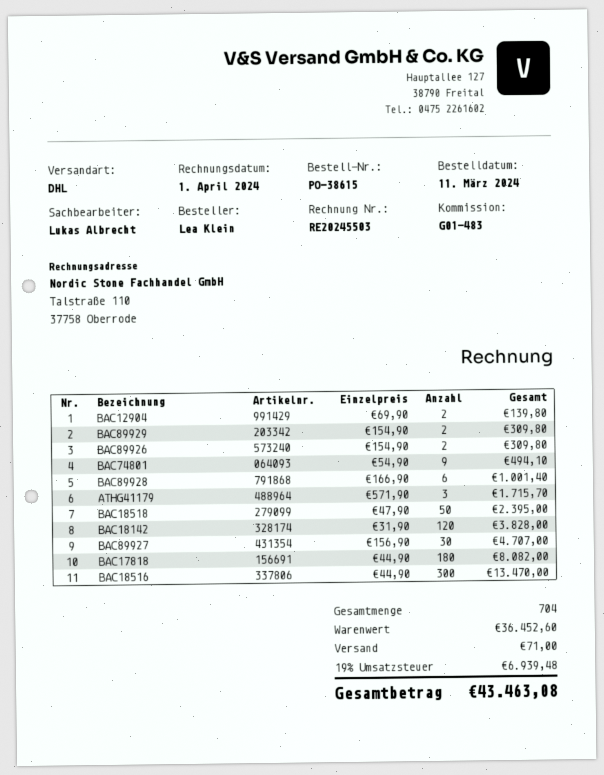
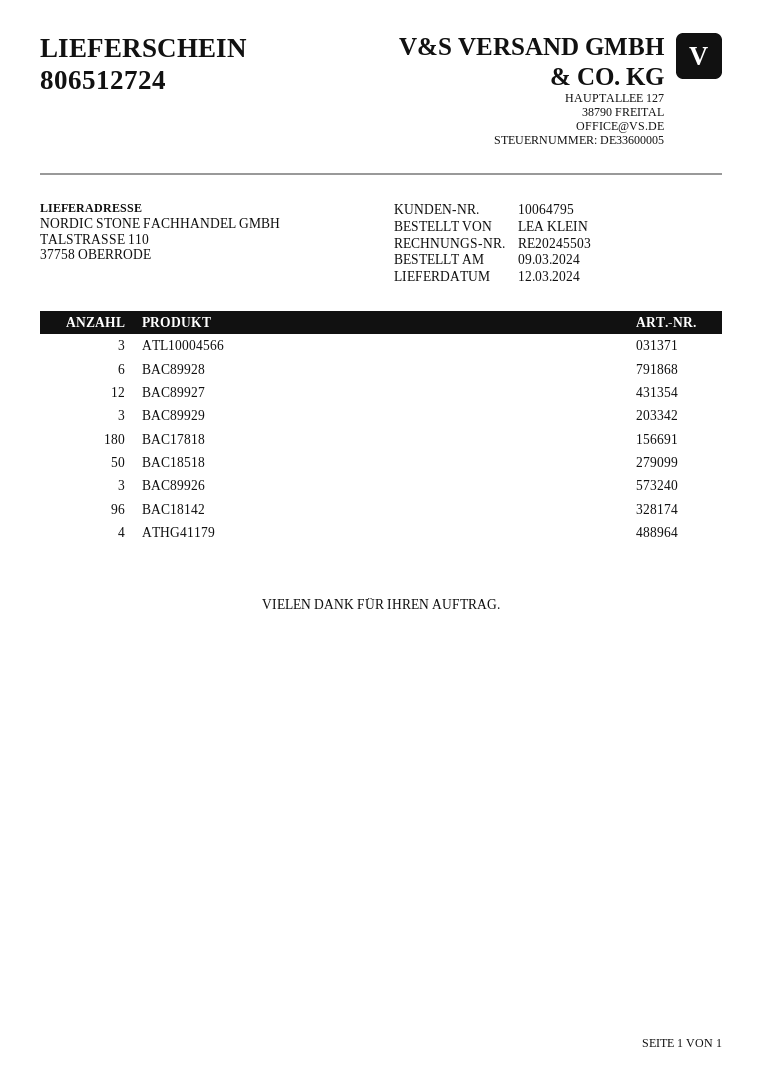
order date: 2024-03-11 -> 2024-03-09
BAC12904: 2 -> none
BAC89929: 2 -> 3
BAC89926: 2 -> 3
BAC74801: 9 -> none
ATHG41179: 3 -> 4
BAC18142: 120 -> 96
BAC89927: 30 -> 12
BAC18516: 300 -> none
ATL10004566: none -> 3

